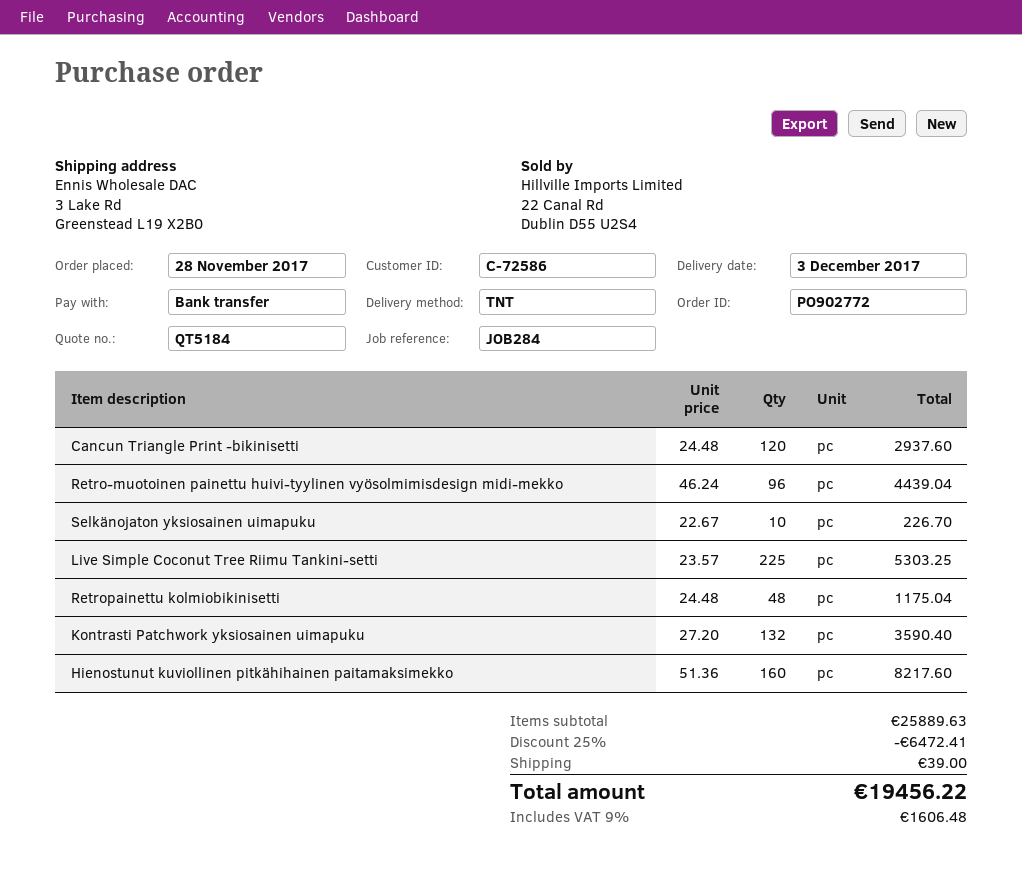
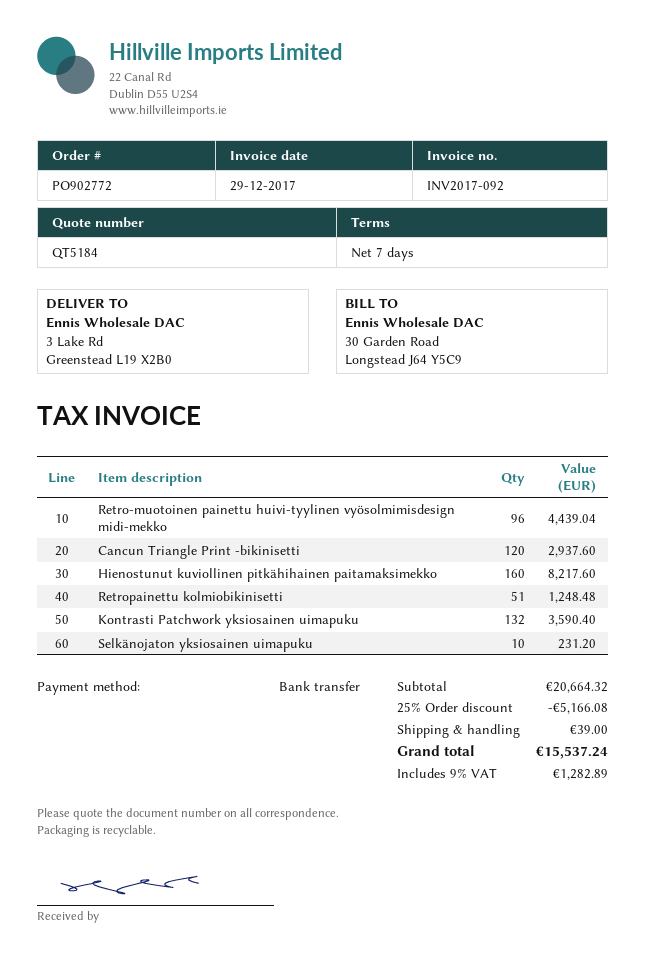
Selkänojaton yksiosainen uimapuku: 10 for 226.70 -> 10 for 231.20
Live Simple Coconut Tree Riimu Tankini-setti: 225 for 5303.25 -> none
Retropainettu kolmiobikinisetti: 48 for 1175.04 -> 51 for 1248.48
subtotal: 25889.63 -> 20664.32
discount: 25% = 6472.41 -> 25% = 5166.08
tax: 9% = 1606.48 -> 9% = 1282.89
total: 19456.22 -> 15537.24

